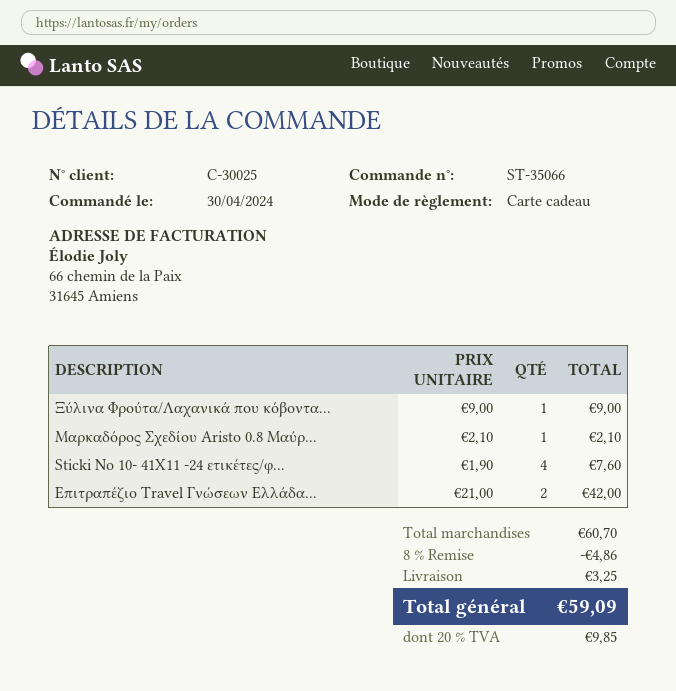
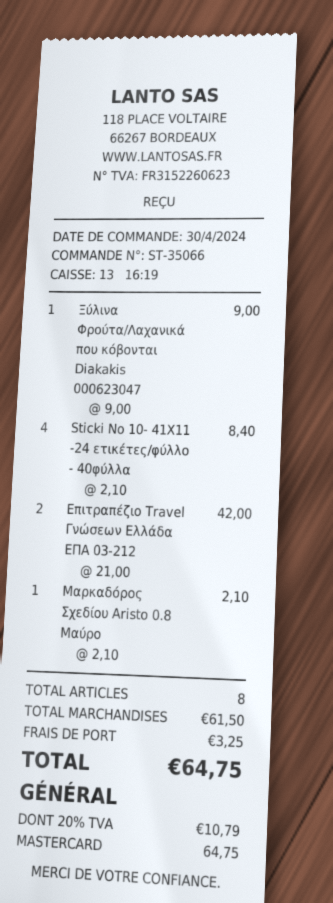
payment method: gift card -> Mastercard
Sticki Νο 10- 41Χ11 -24 ετικέτες/φ...: 4 x 1.90 = 7.60 -> 4 x 2.10 = 8.40
subtotal: 60.70 -> 61.50
discount: 8% = 4.86 -> none
tax: 20% = 9.85 -> 20% = 10.79
total: 59.09 -> 64.75

